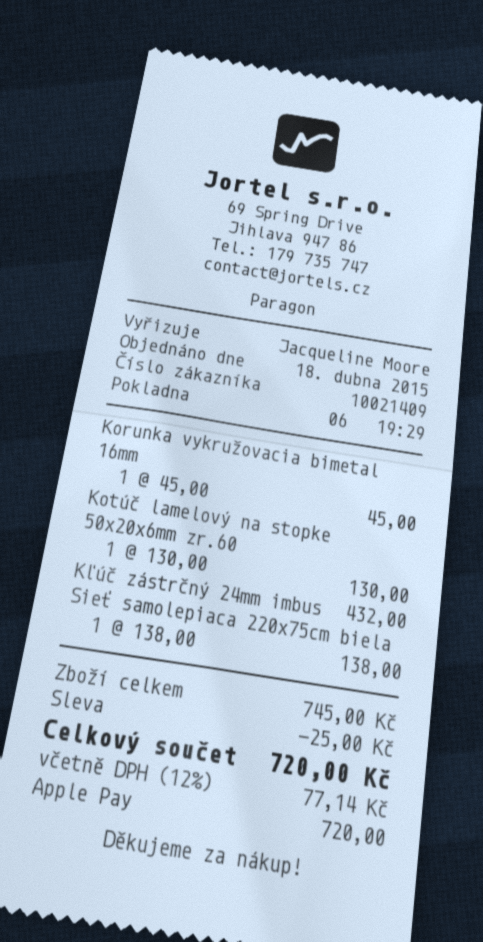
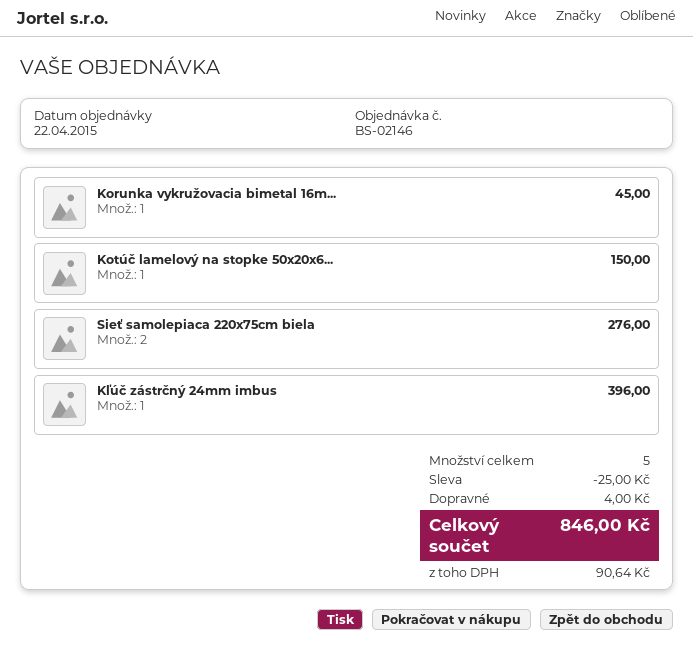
order date: 2015-04-18 -> 2015-04-22
Kotúč lamelový na stopke 50x20x6mm zr.60: 1 for 130.00 -> 1 for 150.00
Kľúč zástrčný 24mm imbus: 1 for 432.00 -> 1 for 396.00
Sieť samolepiaca 220x75cm biela: 1 for 138.00 -> 2 for 276.00
shipping: none -> 4.00
tax: 77.14 -> 90.64
total: 720.00 -> 846.00

